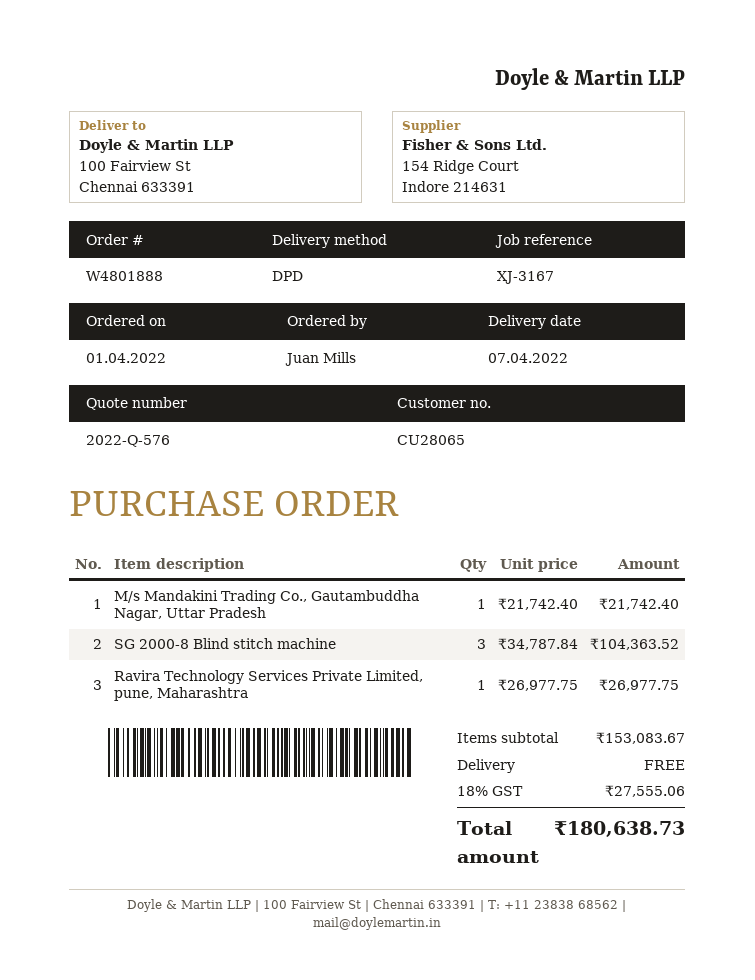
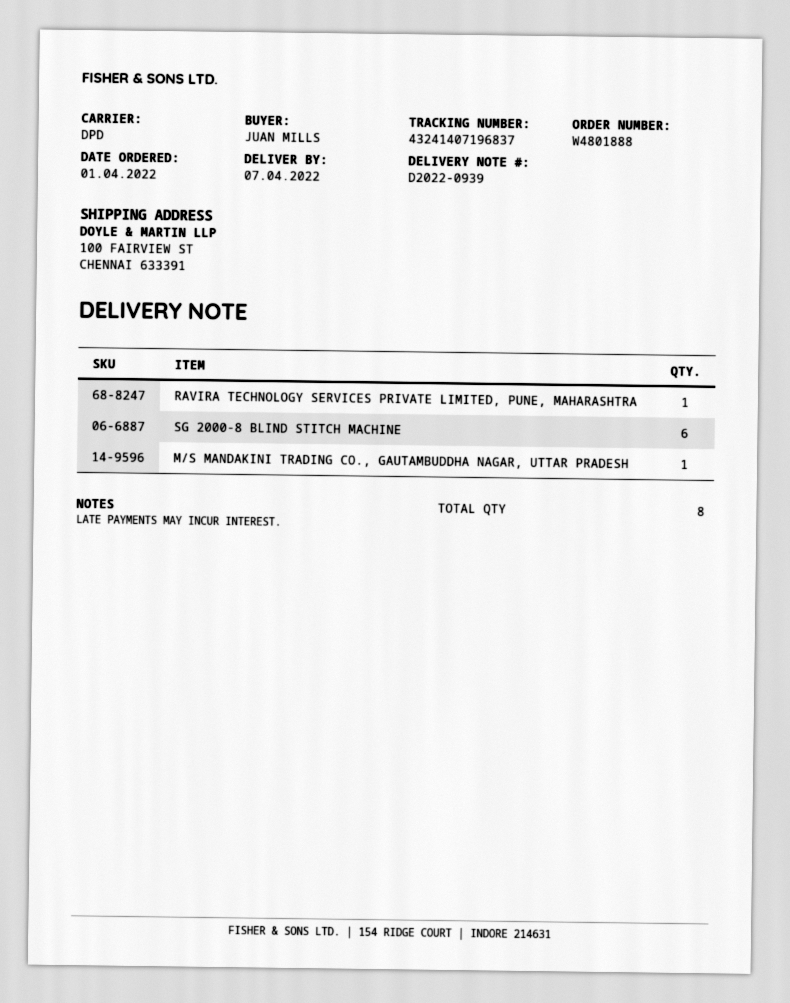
SG 2000-8 Blind stitch machine: 3 -> 6

